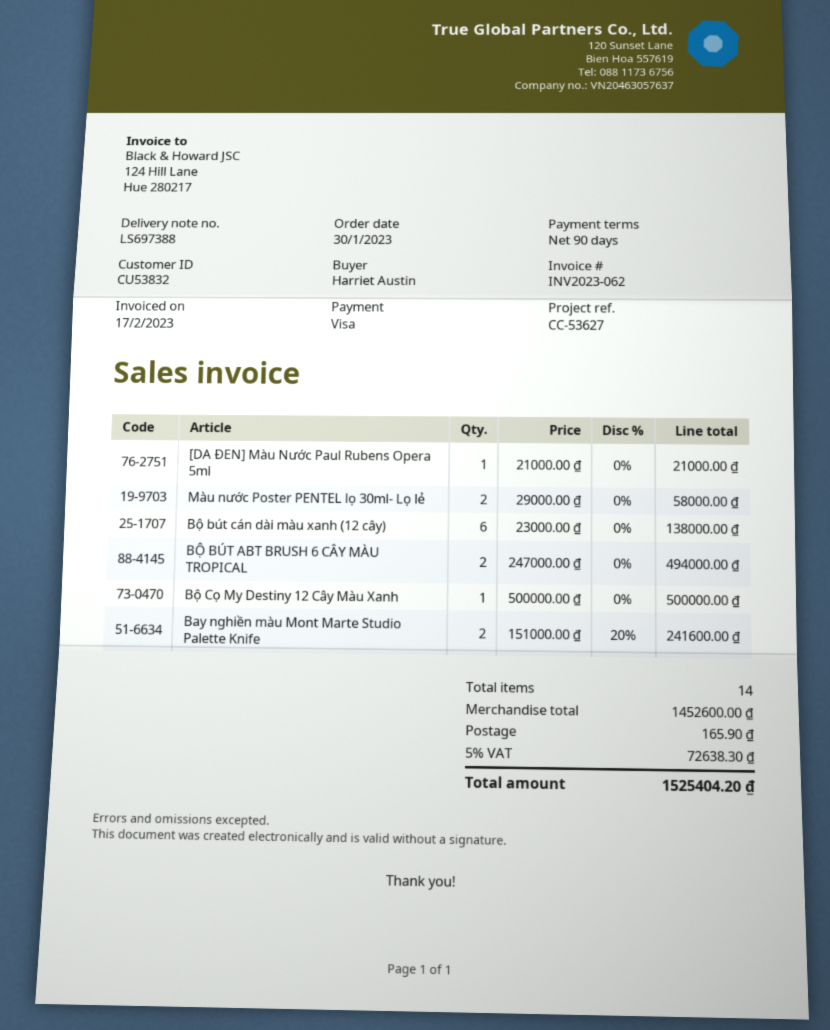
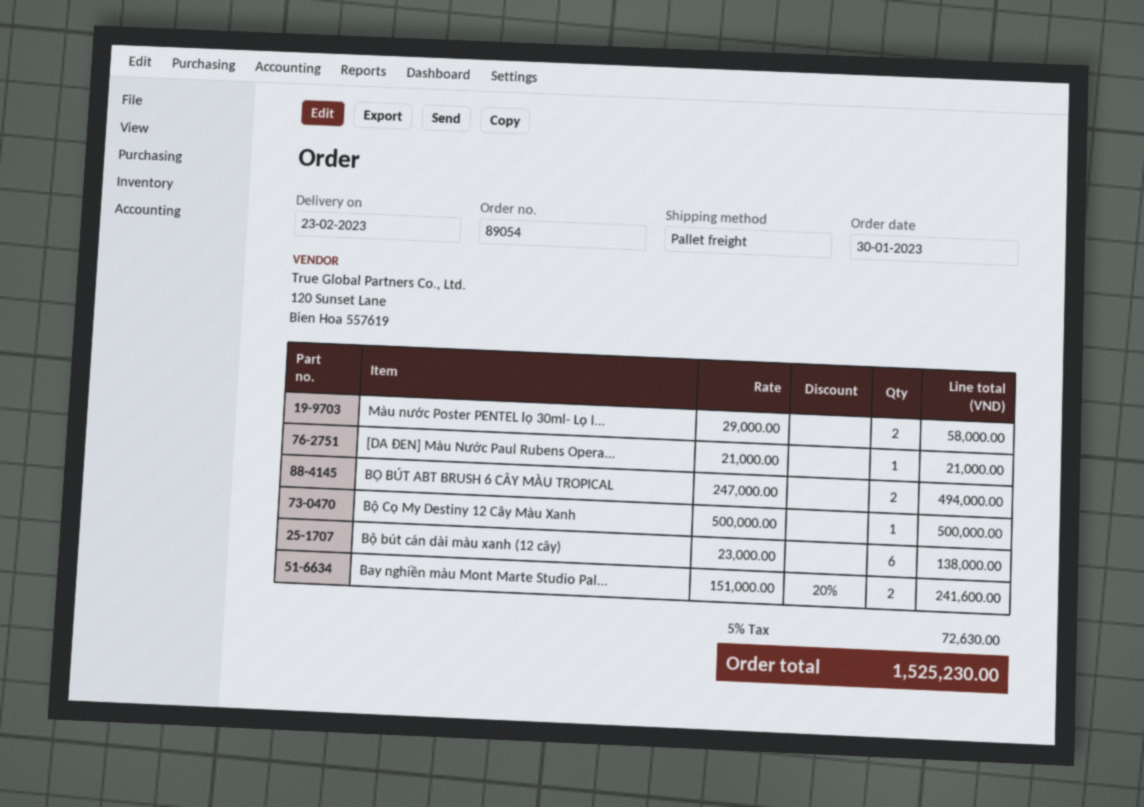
shipping: 165.90 -> none
tax: 5% = 72638.30 -> 5% = 72630.00
total: 1525404.20 -> 1525230.00

